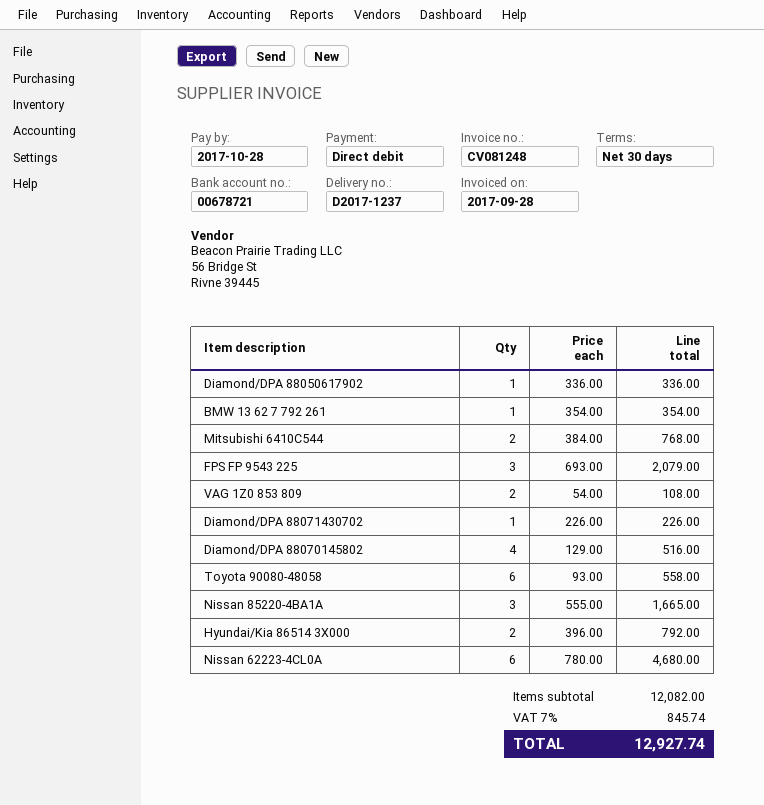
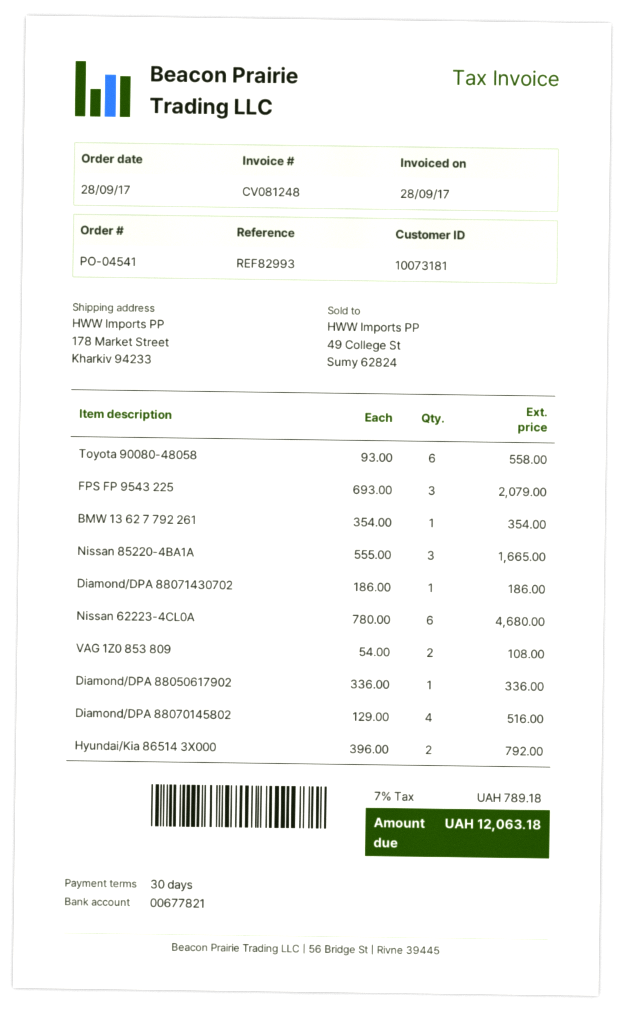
bank account: 00678721 -> 00677821
Mitsubishi 6410C544: 2 x 384.00 = 768.00 -> none
Diamond/DPA 88071430702: 1 x 226.00 = 226.00 -> 1 x 186.00 = 186.00
tax: 7% = 845.74 -> 7% = 789.18
total: 12927.74 -> 12063.18

